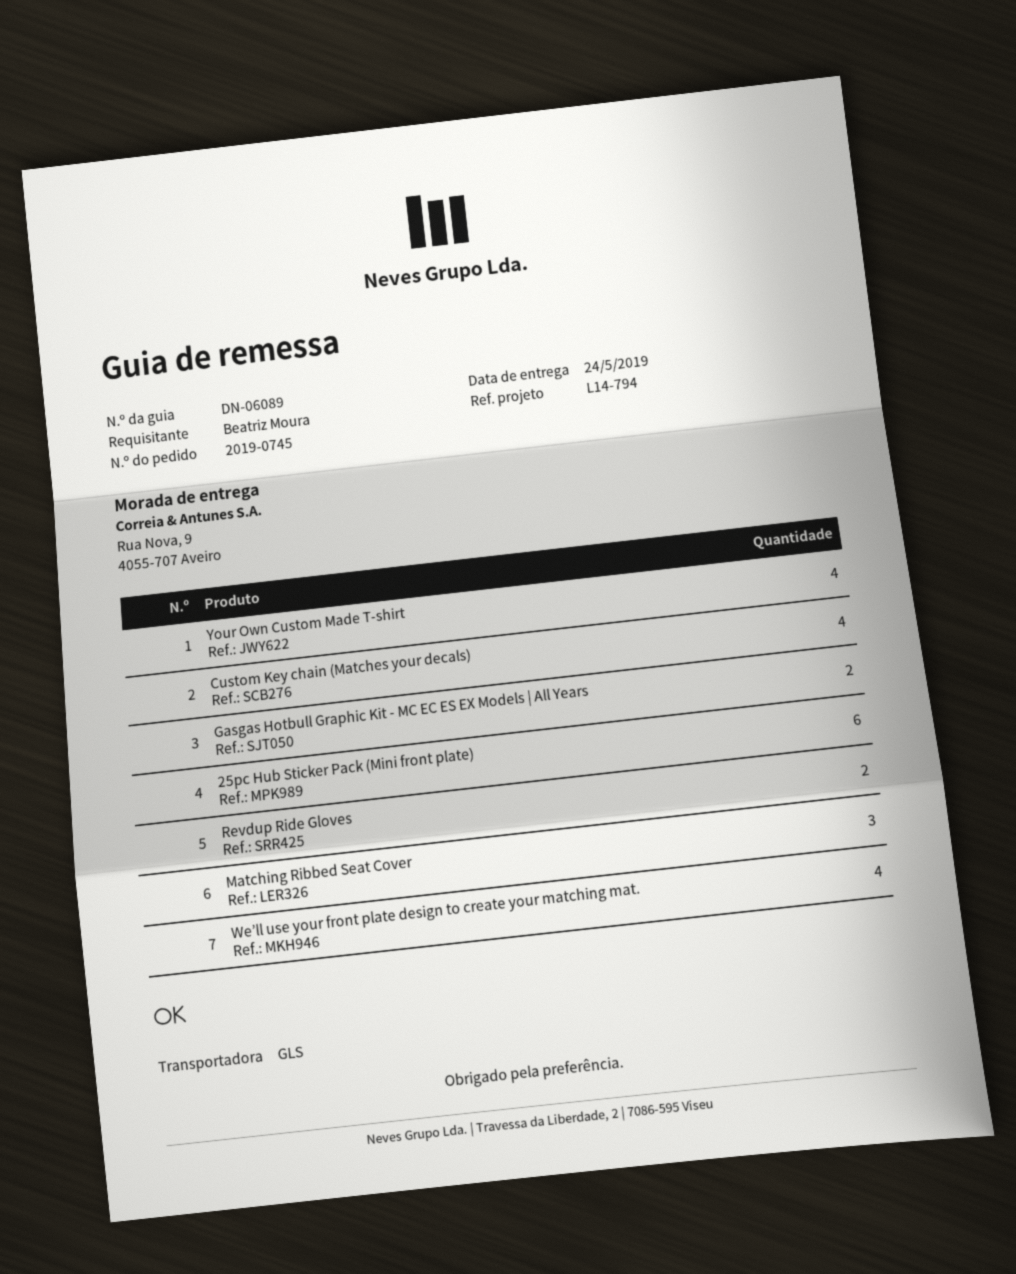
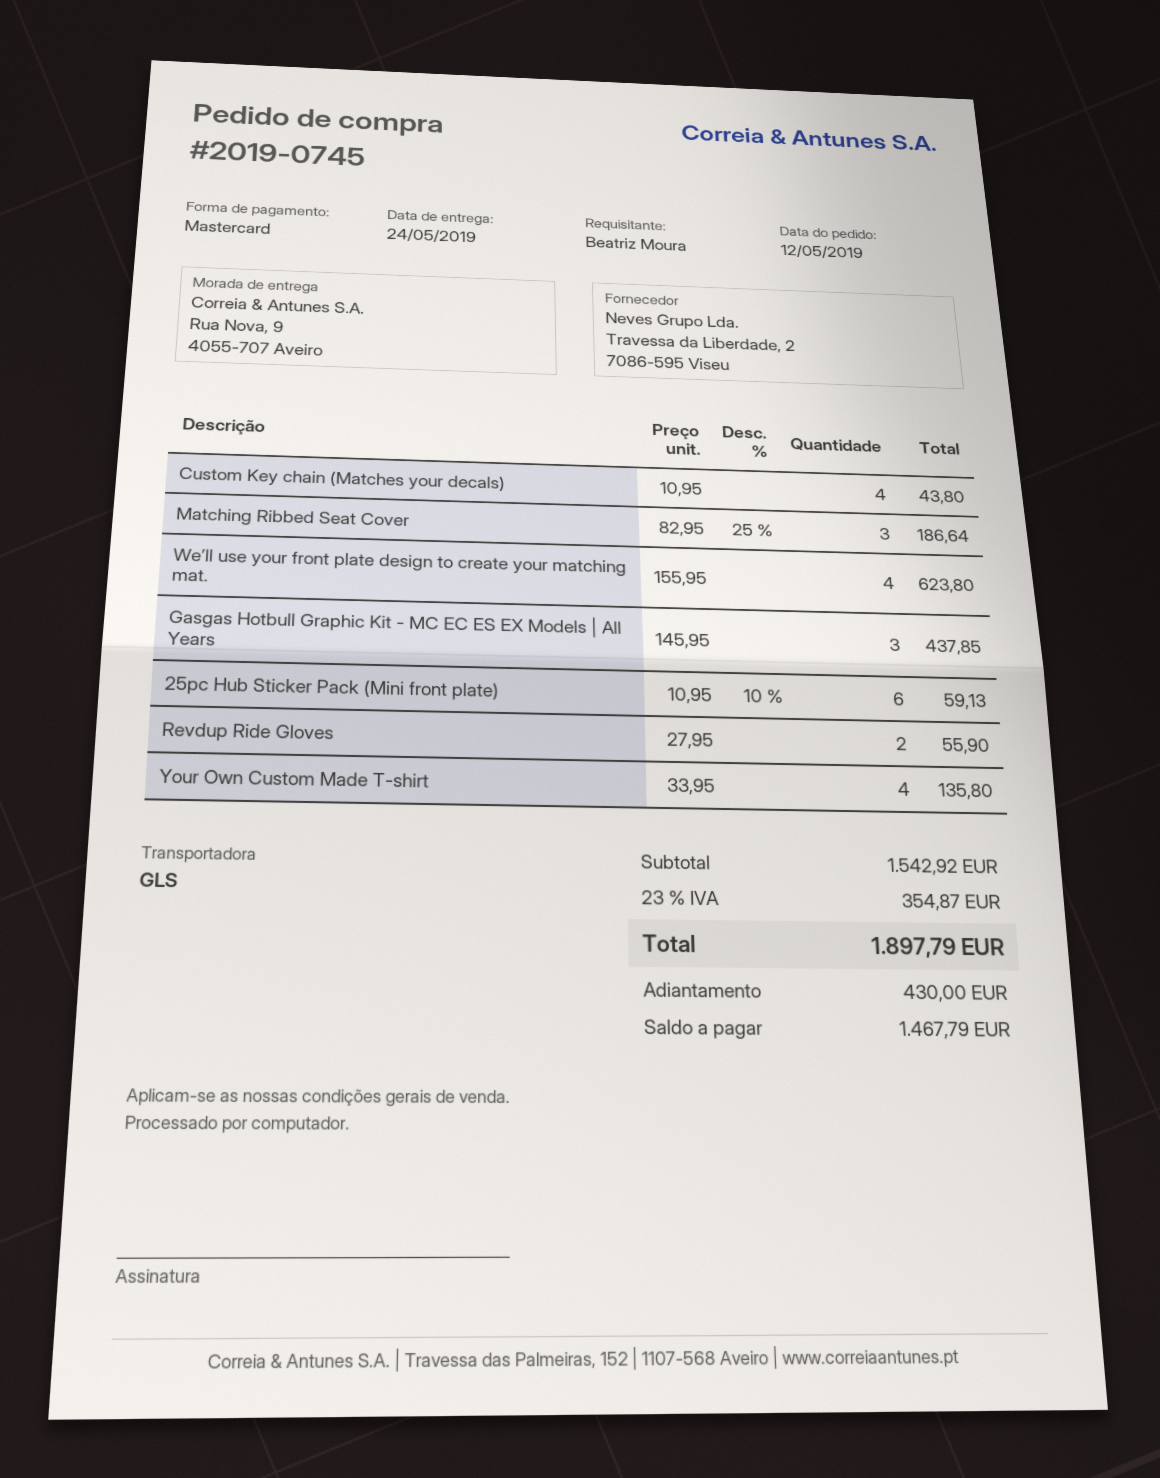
Gasgas Hotbull Graphic Kit - MC EC ES EX Models | All Years: 2 -> 3

